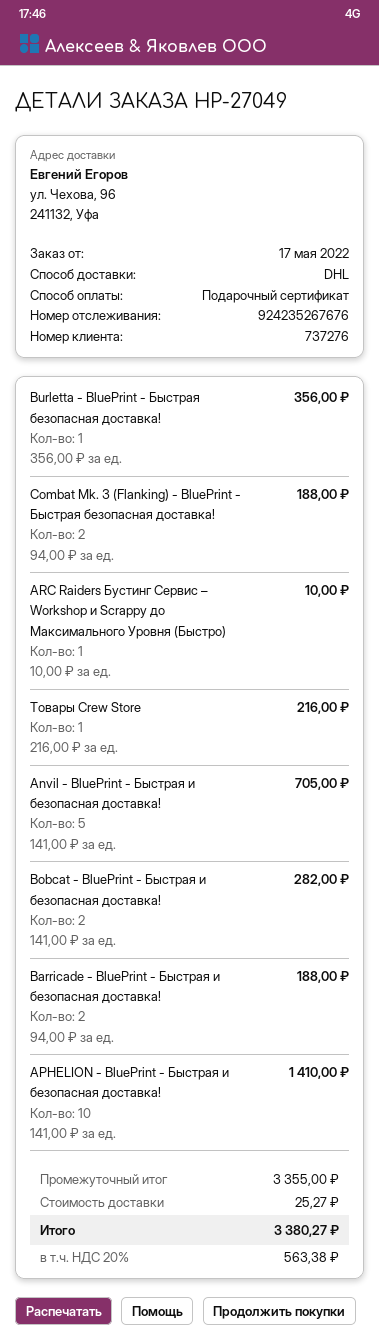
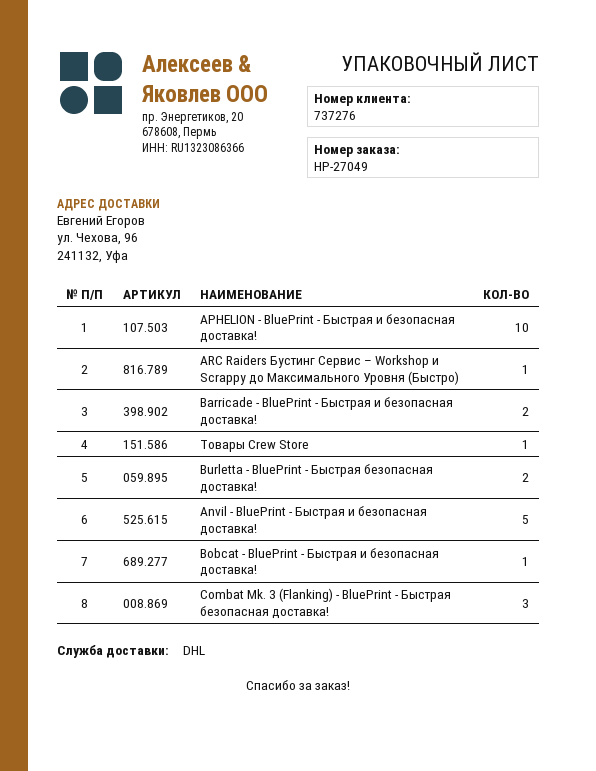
Burletta - BluePrint - Быстрая безопасная доставка!: 1 -> 2
Combat Mk. 3 (Flanking) - BluePrint - Быстрая безопасная доставка!: 2 -> 3
Bobcat - BluePrint - Быстрая и безопасная доставка!: 2 -> 1

